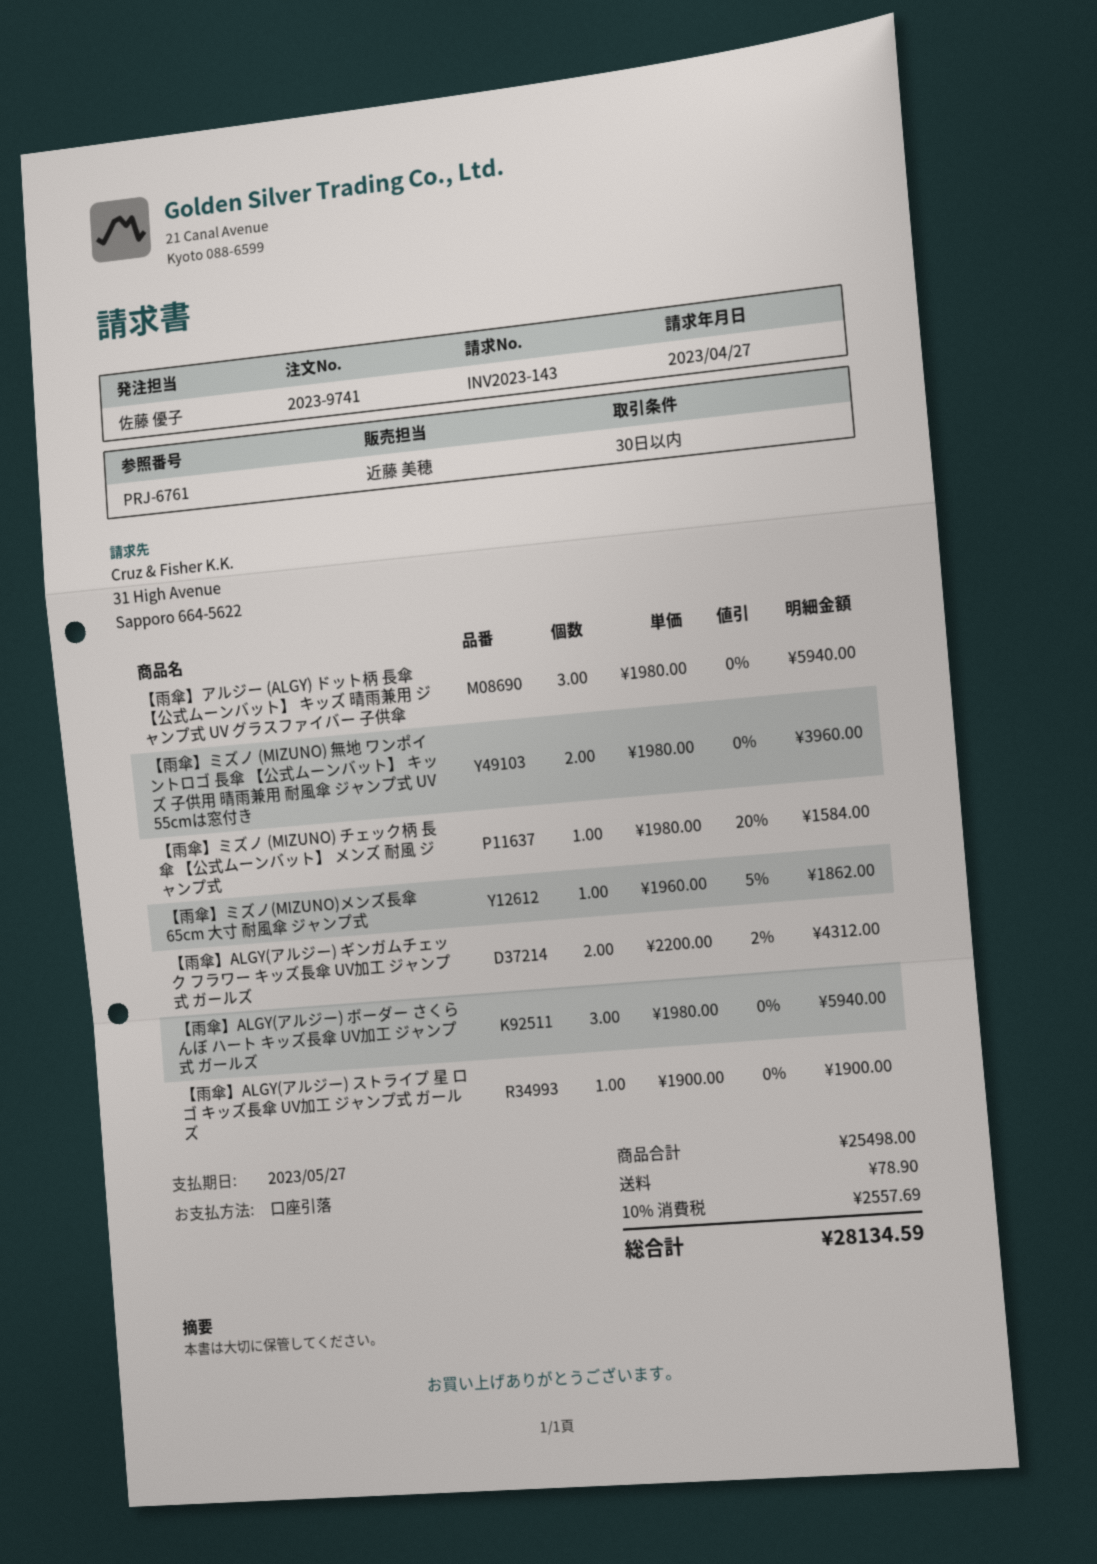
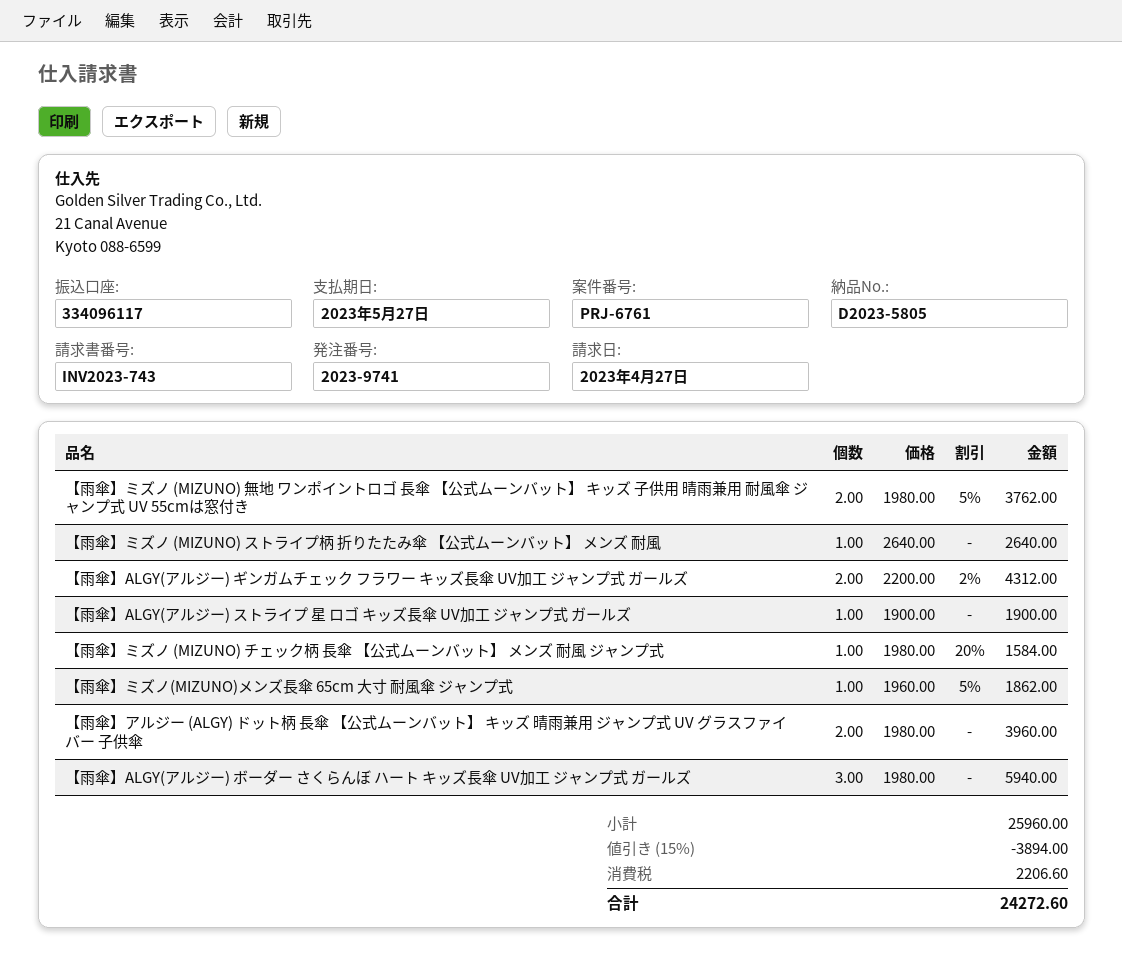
invoice number: INV2023-143 -> INV2023-743
【雨傘】アルジー (ALGY) ドット柄 長傘 【公式ムーンバット】 キッズ 晴雨兼用 ジャンプ式 UV グラスファイバー 子供傘: 3 x 1980.00 = 5940.00 -> 2 x 1980.00 = 3960.00
【雨傘】ミズノ (MIZUNO) 無地 ワンポイントロゴ 長傘 【公式ムーンバット】 キッズ 子供用 晴雨兼用 耐風傘 ジャンプ式 UV 55cmは窓付き: 2 x 1980.00 = 3960.00 -> 2 x 1980.00 - 5% = 3762.00
【雨傘】ミズノ (MIZUNO) ストライプ柄 折りたたみ傘 【公式ムーンバット】 メンズ 耐風: none -> 1 x 2640.00 = 2640.00
subtotal: 25498.00 -> 25960.00
discount: none -> 15% = 3894.00
shipping: 78.90 -> none
tax: 2557.69 -> 2206.60
total: 28134.59 -> 24272.60

